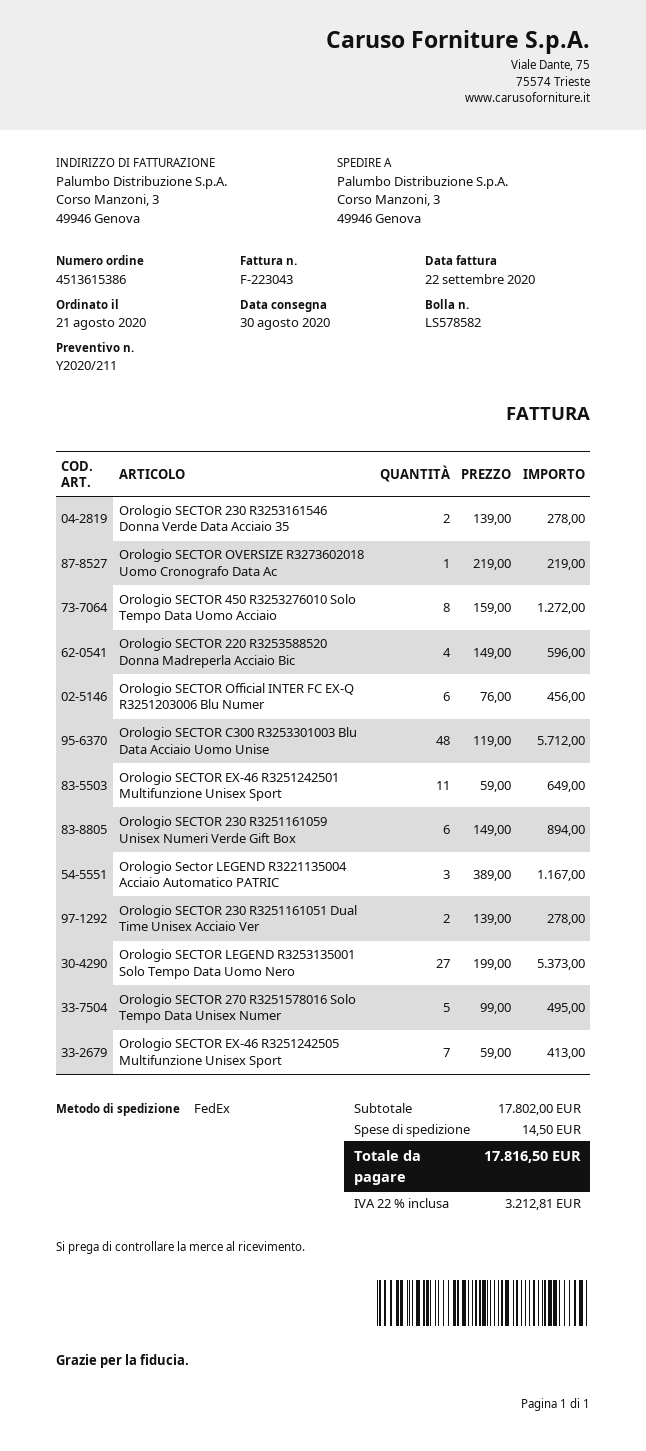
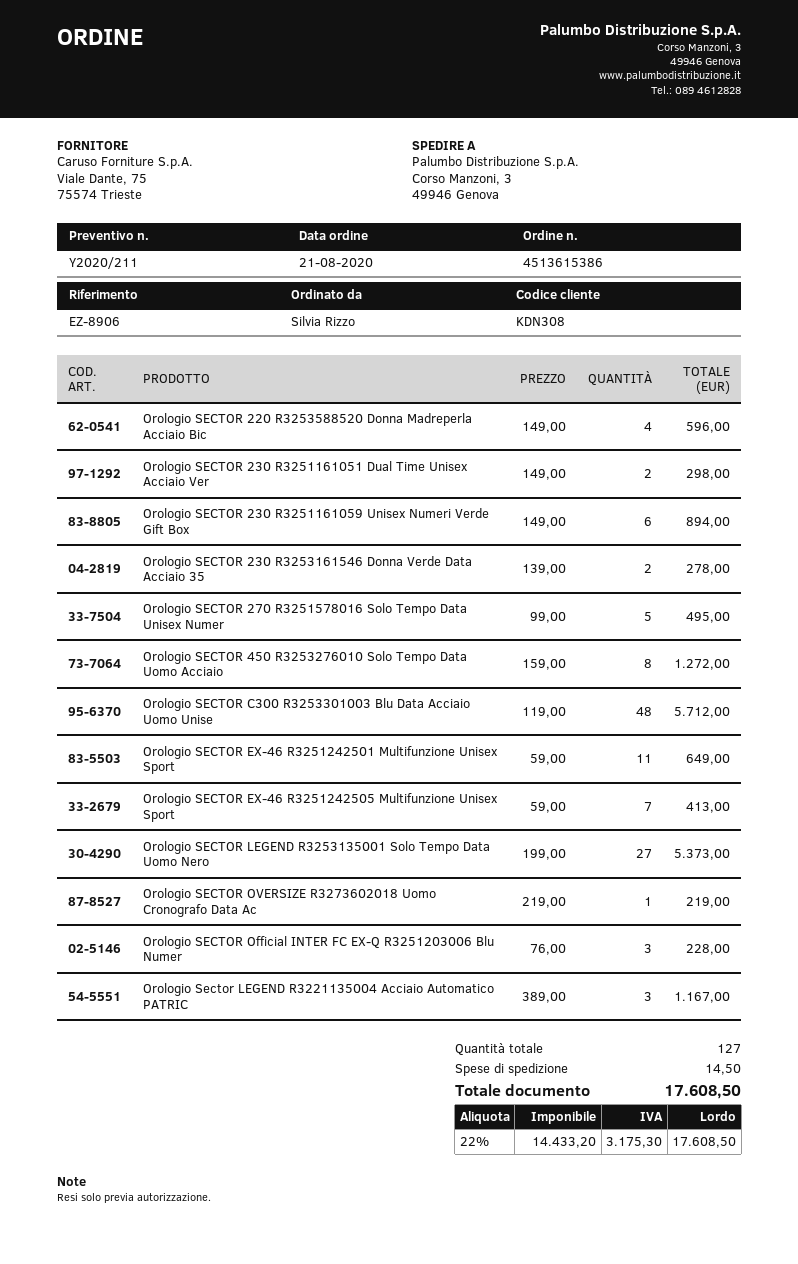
Orologio SECTOR Official INTER FC EX-Q R3251203006 Blu Numer: 6 x 76.00 = 456.00 -> 3 x 76.00 = 228.00
Orologio SECTOR 230 R3251161051 Dual Time Unisex Acciaio Ver: 2 x 139.00 = 278.00 -> 2 x 149.00 = 298.00
tax: 22% = 3212.81 -> 22% = 3175.30
total: 17816.50 -> 17608.50

